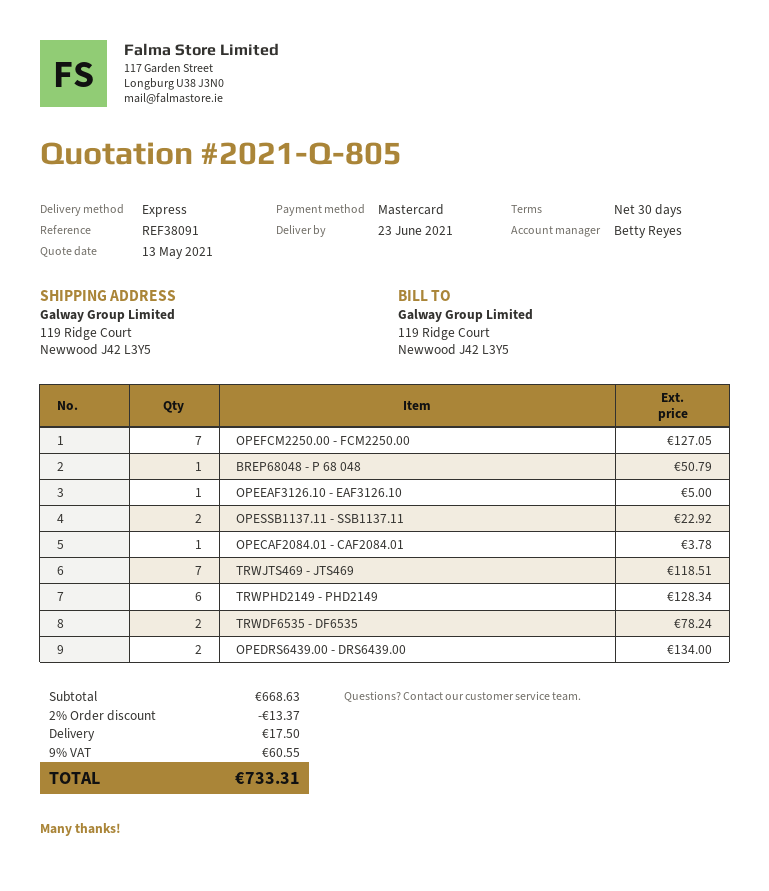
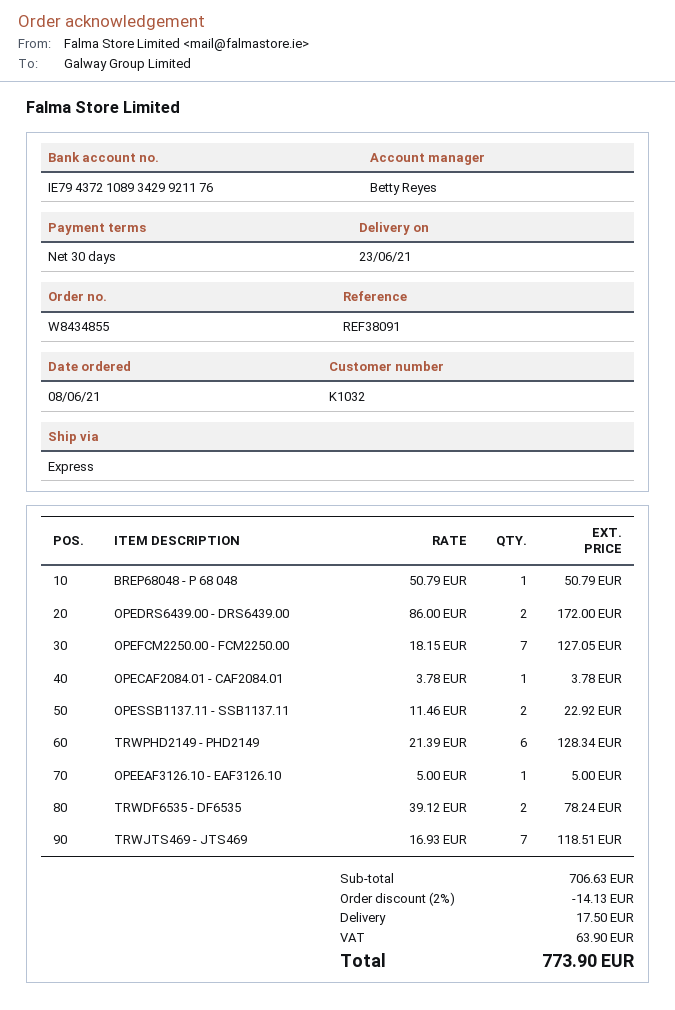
OPEDRS6439.00 - DRS6439.00: 2 for 134.00 -> 2 for 172.00
subtotal: 668.63 -> 706.63
discount: 2% = 13.37 -> 2% = 14.13
tax: 60.55 -> 63.90
total: 733.31 -> 773.90

